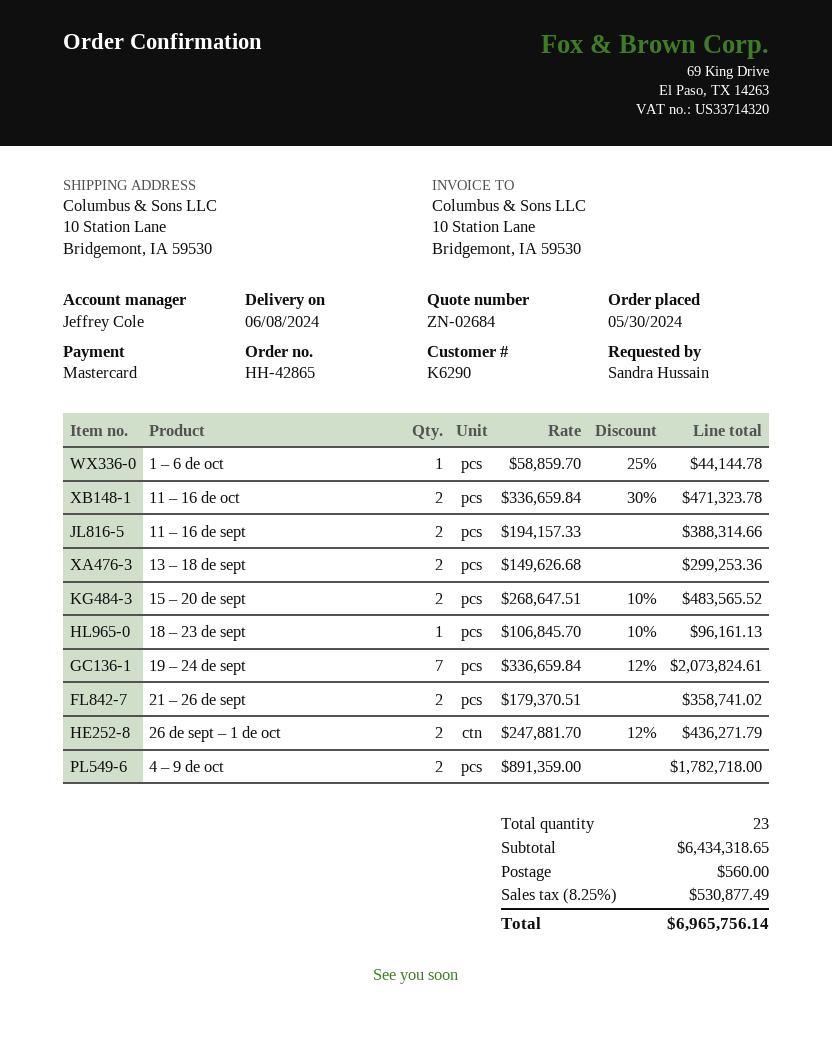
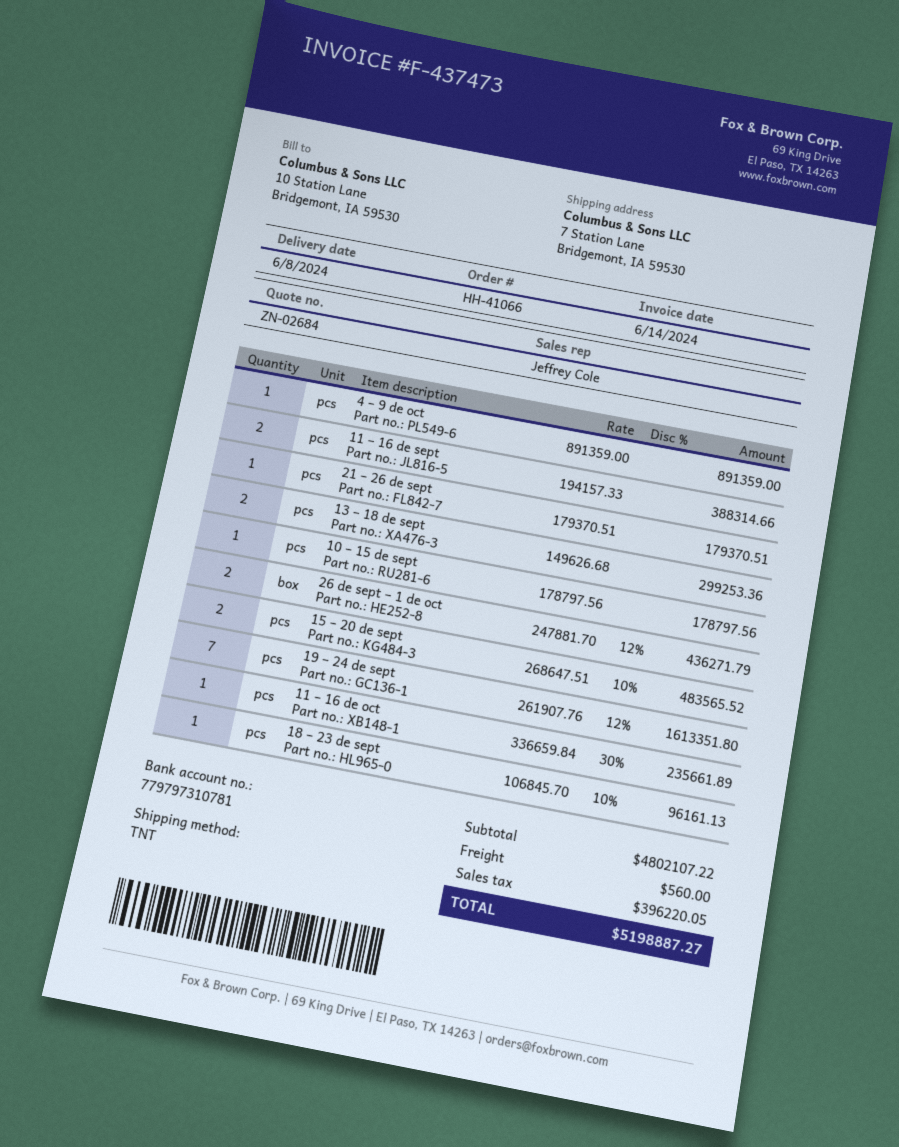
order number: HH-42865 -> HH-41066
ship to: 10 Station Lane, Bridgemont, IA 59530 -> 7 Station Lane, Bridgemont, IA 59530
1 – 6 de oct: 1 x 58859.70 - 25% = 44144.78 -> none
11 – 16 de oct: 2 x 336659.84 - 30% = 471323.78 -> 1 x 336659.84 - 30% = 235661.89
19 – 24 de sept: 7 x 336659.84 - 12% = 2073824.61 -> 7 x 261907.76 - 12% = 1613351.80
21 – 26 de sept: 2 x 179370.51 = 358741.02 -> 1 x 179370.51 = 179370.51
4 – 9 de oct: 2 x 891359.00 = 1782718.00 -> 1 x 891359.00 = 891359.00
10 – 15 de sept: none -> 1 x 178797.56 = 178797.56
subtotal: 6434318.65 -> 4802107.22
tax: 530877.49 -> 396220.05
total: 6965756.14 -> 5198887.27

